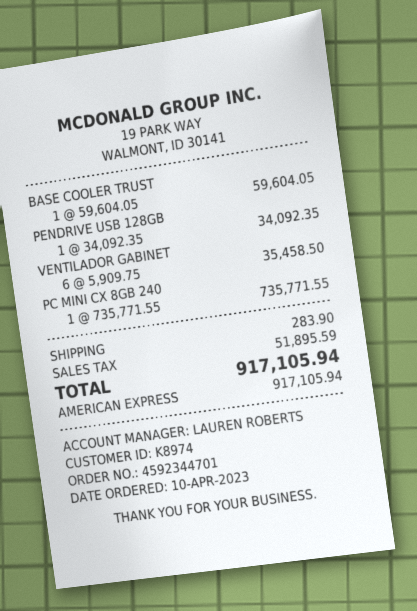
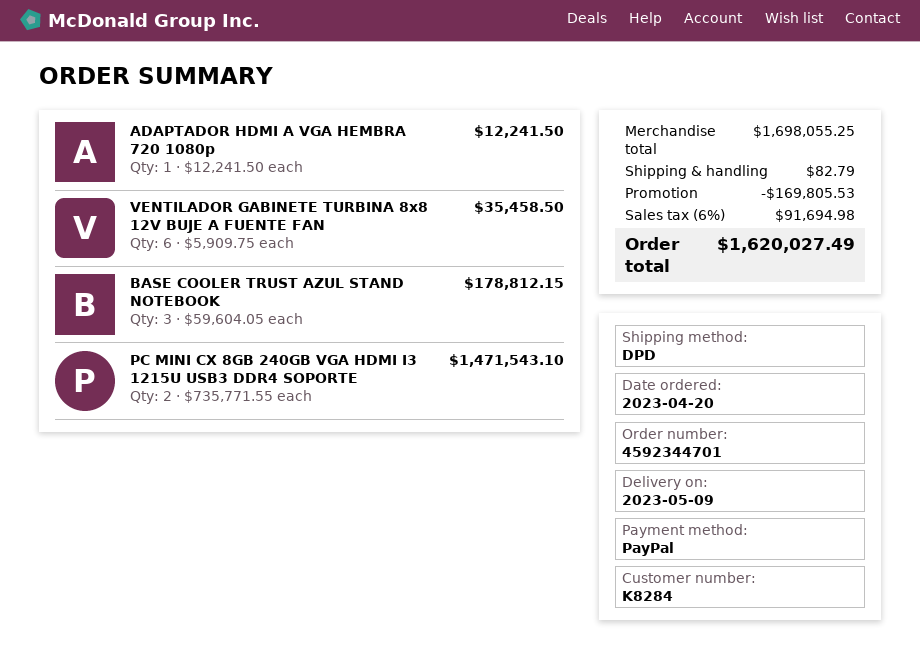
order date: 2023-04-10 -> 2023-04-20
customer number: K8974 -> K8284
payment method: American Express -> PayPal
BASE COOLER TRUST: 1 x 59604.05 = 59604.05 -> 3 x 59604.05 = 178812.15
PENDRIVE USB 128GB: 1 x 34092.35 = 34092.35 -> none
PC MINI CX 8GB 240: 1 x 735771.55 = 735771.55 -> 2 x 735771.55 = 1471543.10
ADAPTADOR HDMI A VGA HEMBRA 720 1080p: none -> 1 x 12241.50 = 12241.50
discount: none -> 169805.53
shipping: 283.90 -> 82.79
tax: 51895.59 -> 91694.98
total: 917105.94 -> 1620027.49

